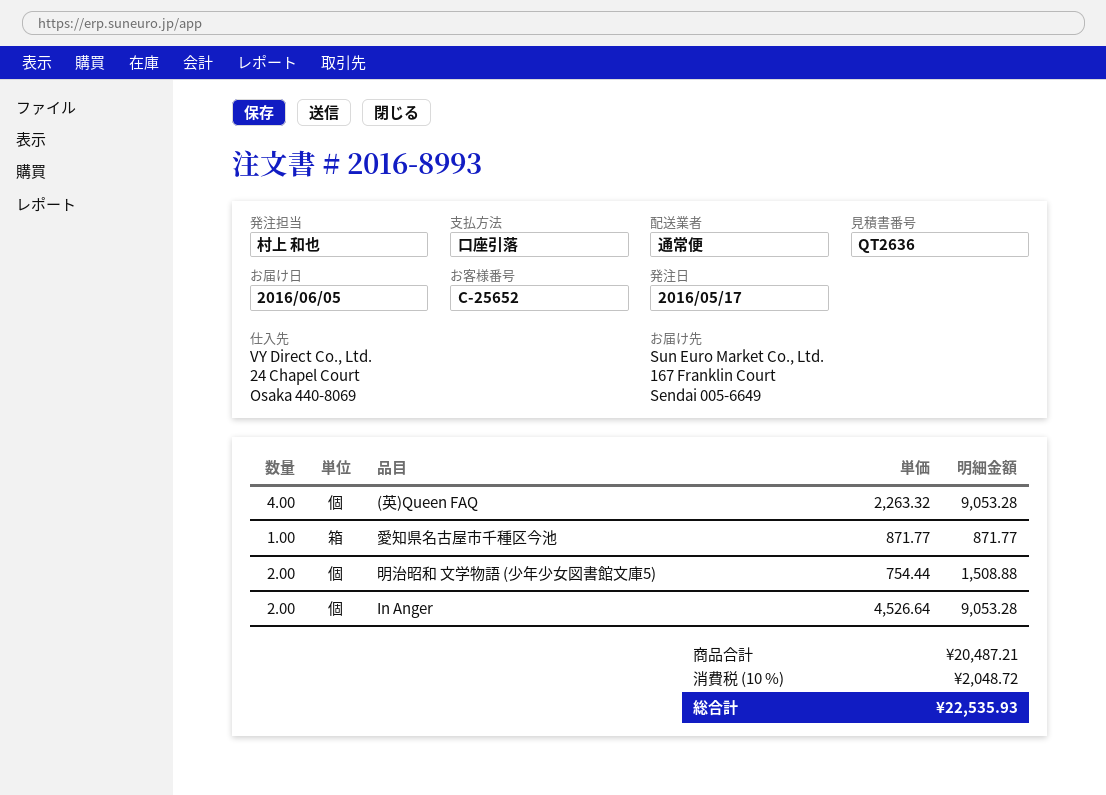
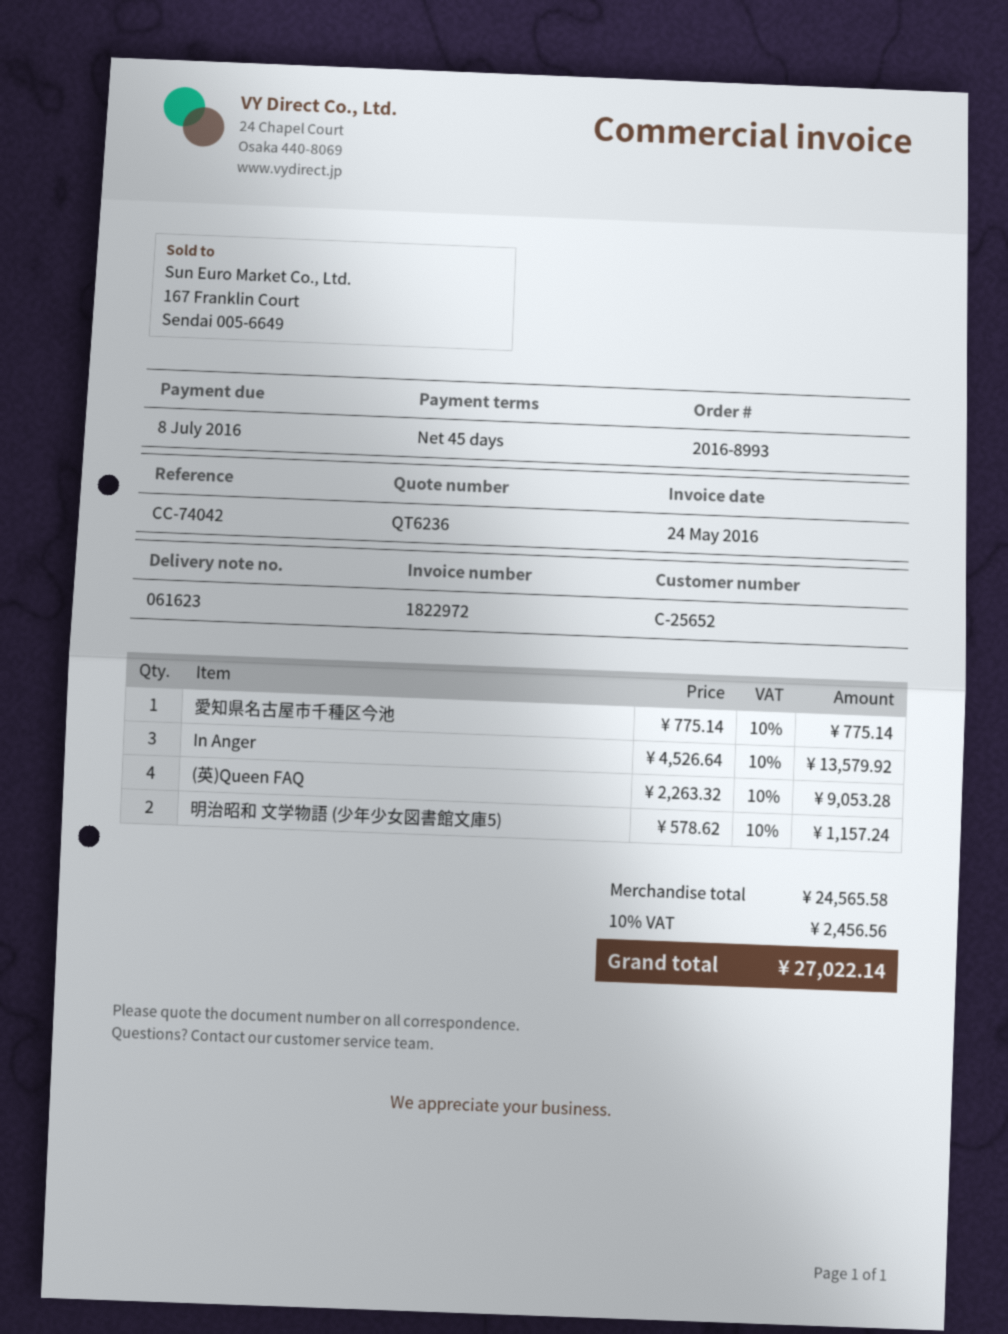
quote number: QT2636 -> QT6236
愛知県名古屋市千種区今池: 1 x 871.77 = 871.77 -> 1 x 775.14 = 775.14
明治昭和 文学物語 (少年少女図書館文庫5): 2 x 754.44 = 1508.88 -> 2 x 578.62 = 1157.24
In Anger: 2 x 4526.64 = 9053.28 -> 3 x 4526.64 = 13579.92
subtotal: 20487.21 -> 24565.58
tax: 10% = 2048.72 -> 10% = 2456.56
total: 22535.93 -> 27022.14

